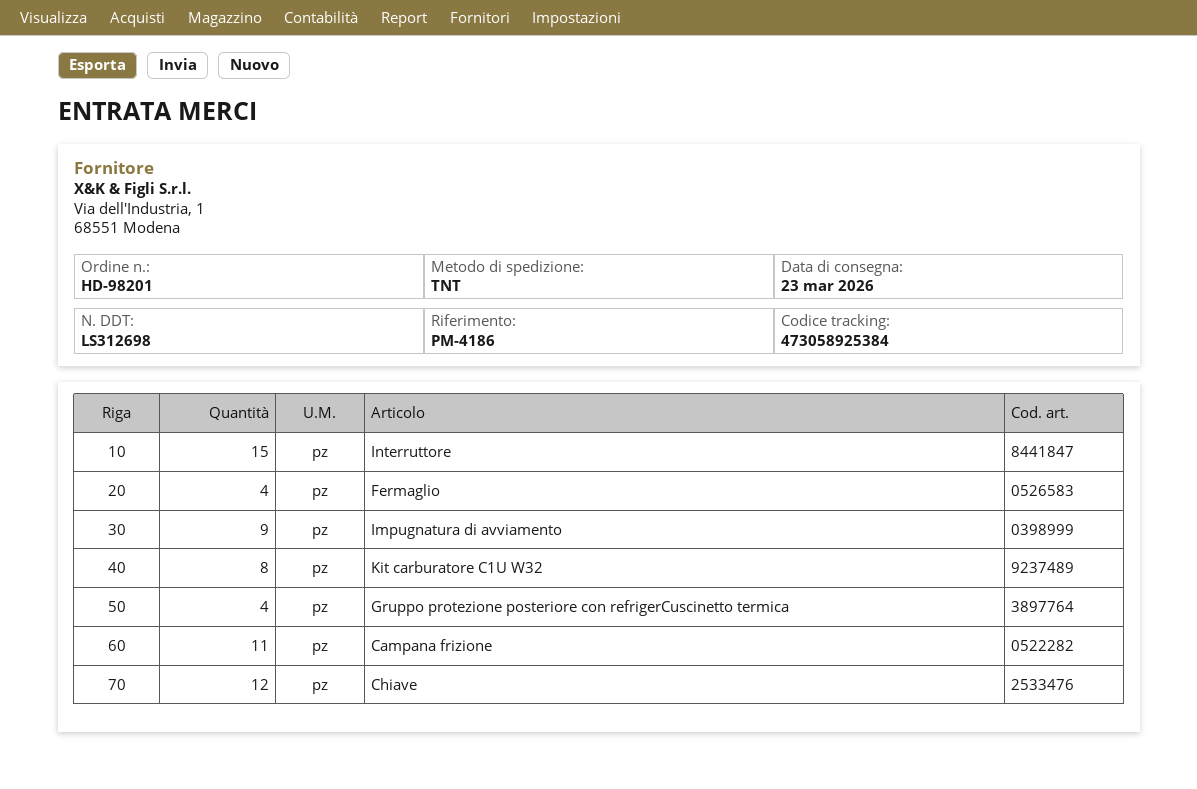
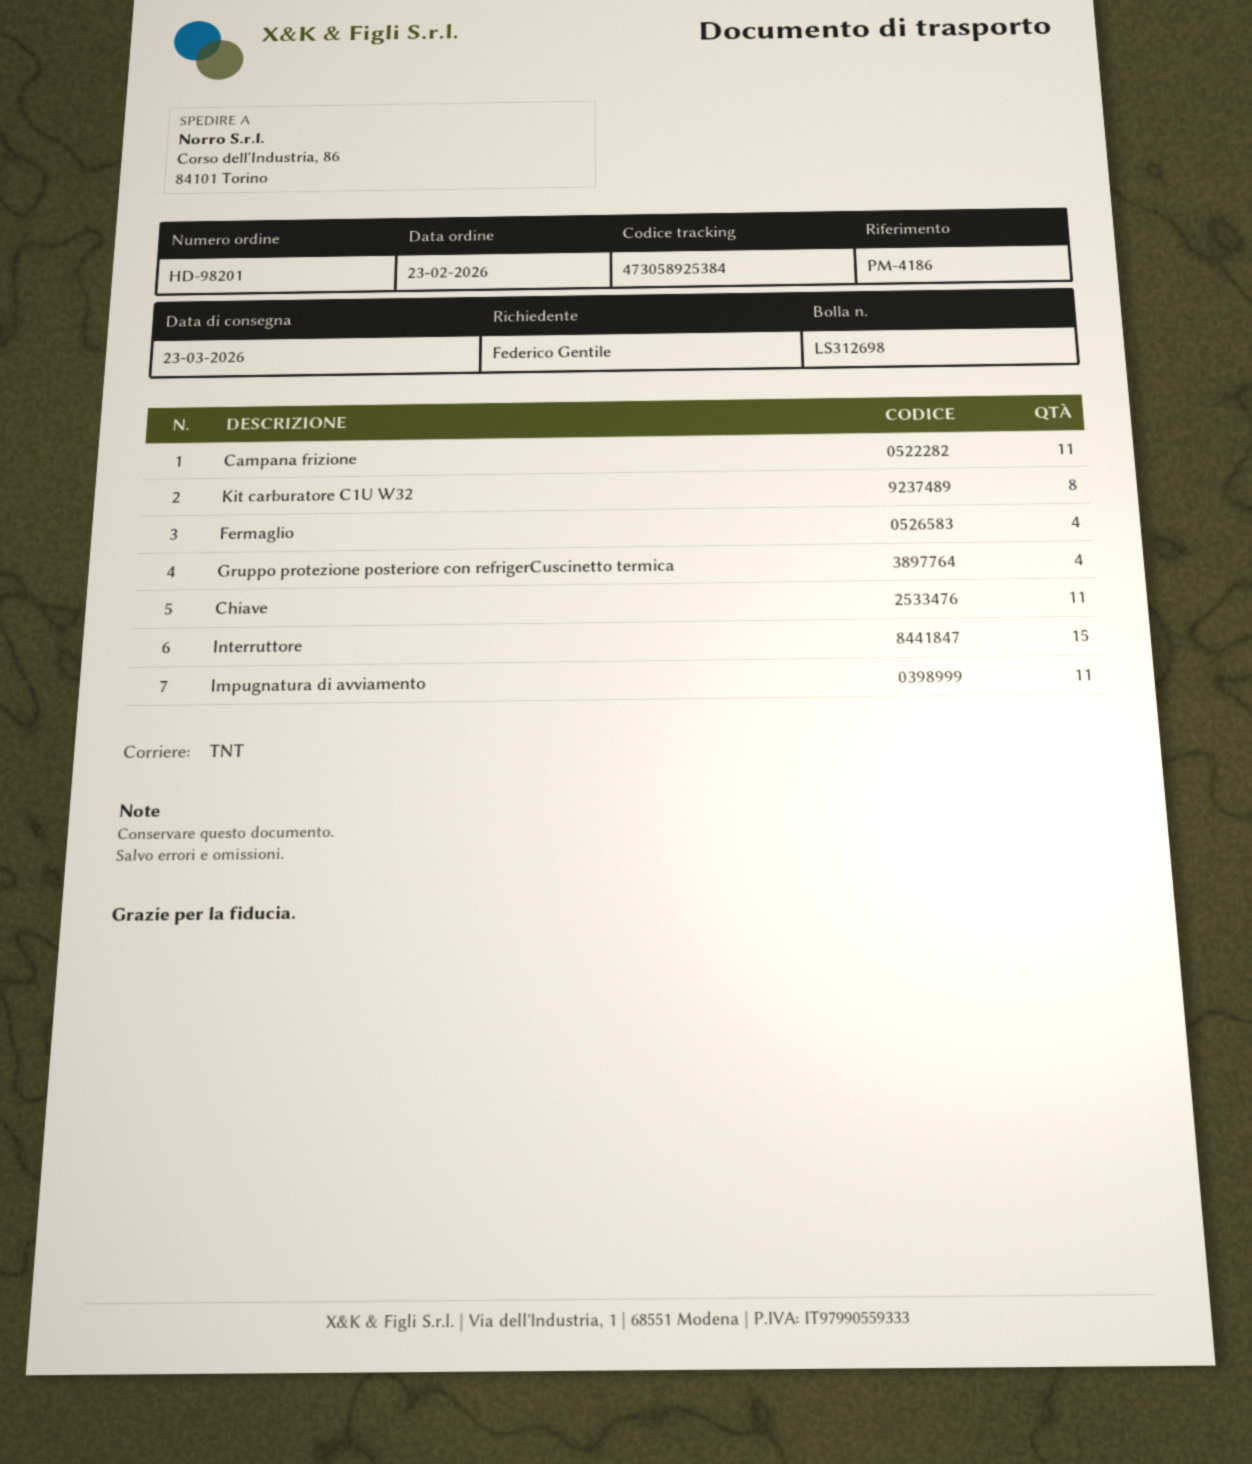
Impugnatura di avviamento: 9 -> 11
Chiave: 12 -> 11

